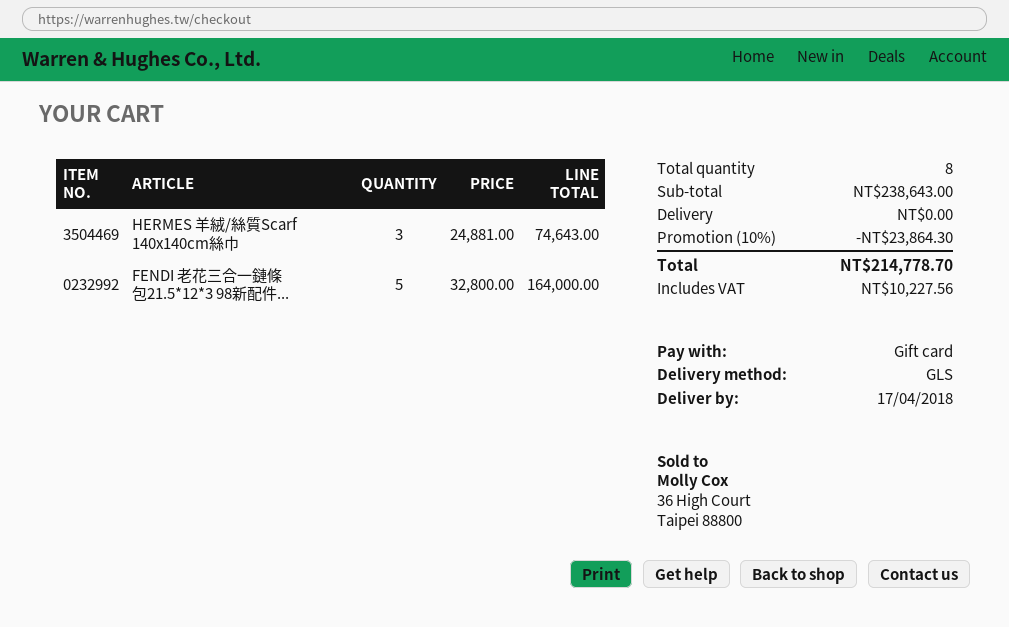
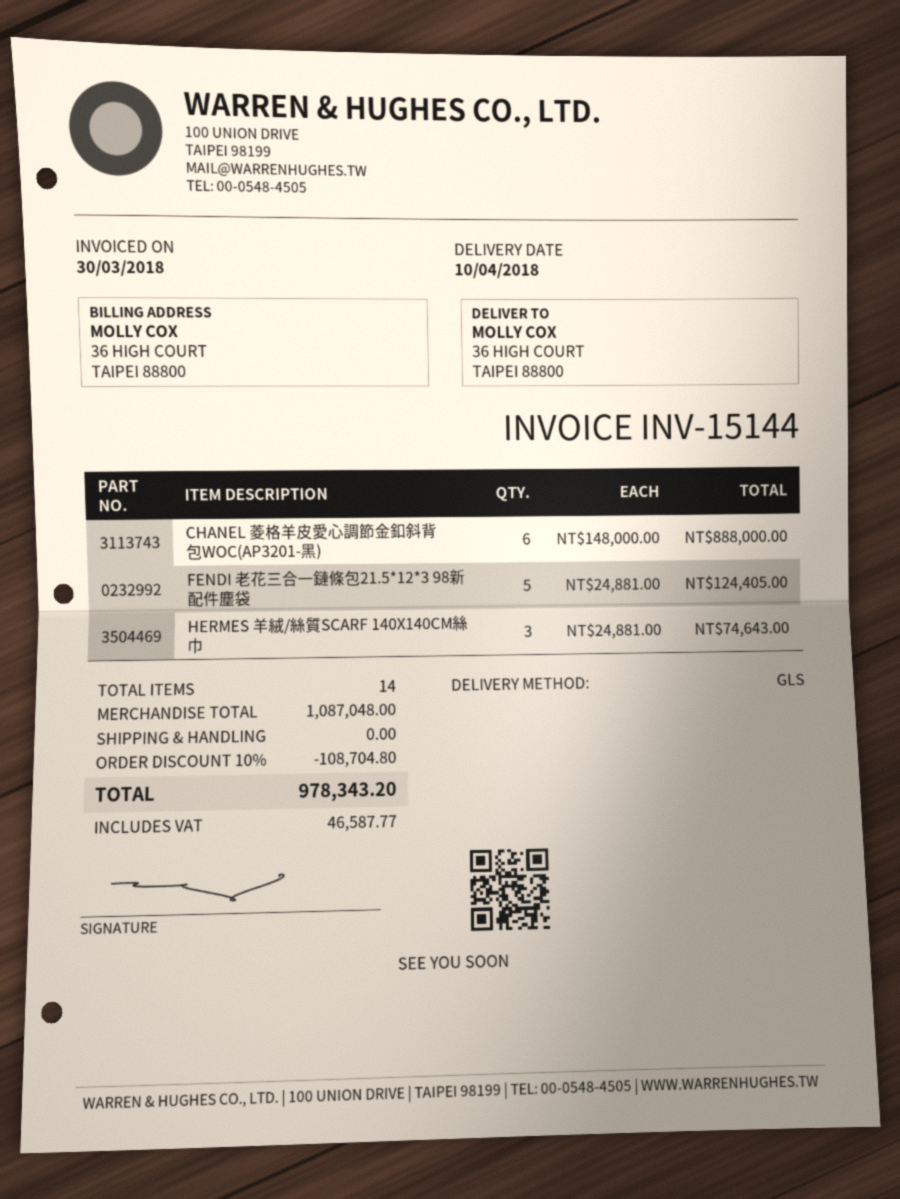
delivery date: 2018-04-17 -> 2018-04-10
FENDI 老花三合一鏈條包21.5*12*3 98新配件...: 5 x 32800.00 = 164000.00 -> 5 x 24881.00 = 124405.00
CHANEL 菱格羊皮愛心調節金釦斜背包WOC(AP3201-黑): none -> 6 x 148000.00 = 888000.00
total quantity: 8 -> 14
subtotal: 238643.00 -> 1087048.00
discount: 10% = 23864.30 -> 10% = 108704.80
tax: 10227.56 -> 46587.77
total: 214778.70 -> 978343.20

